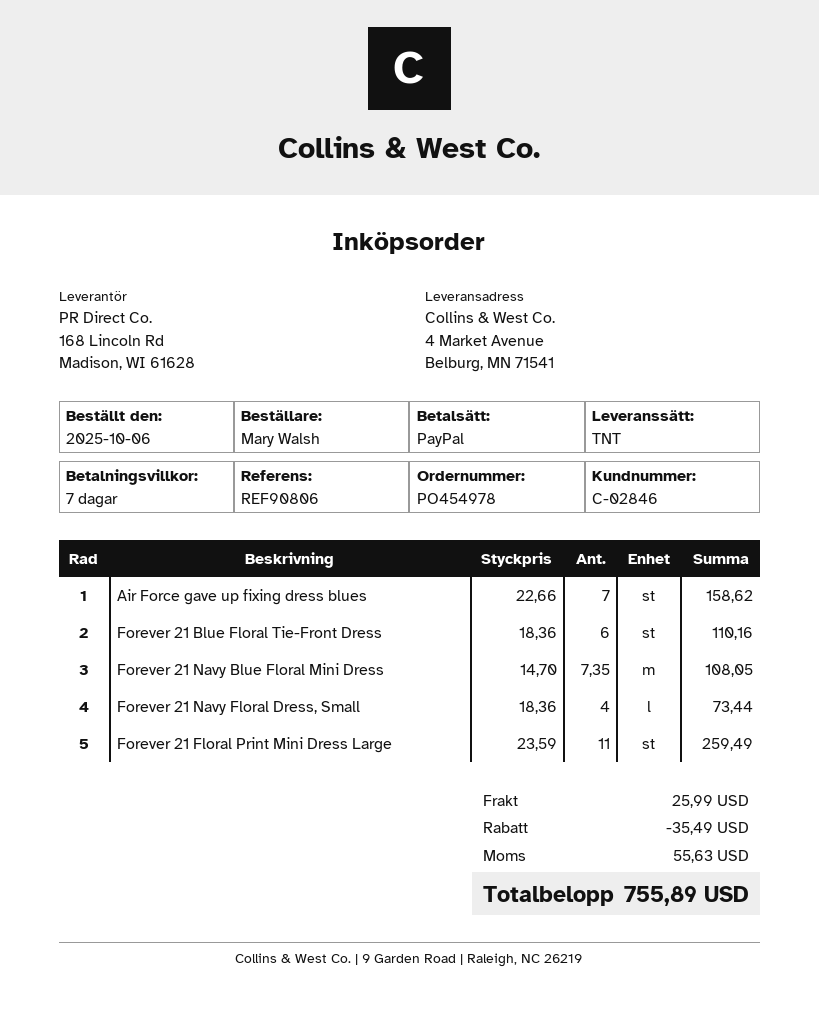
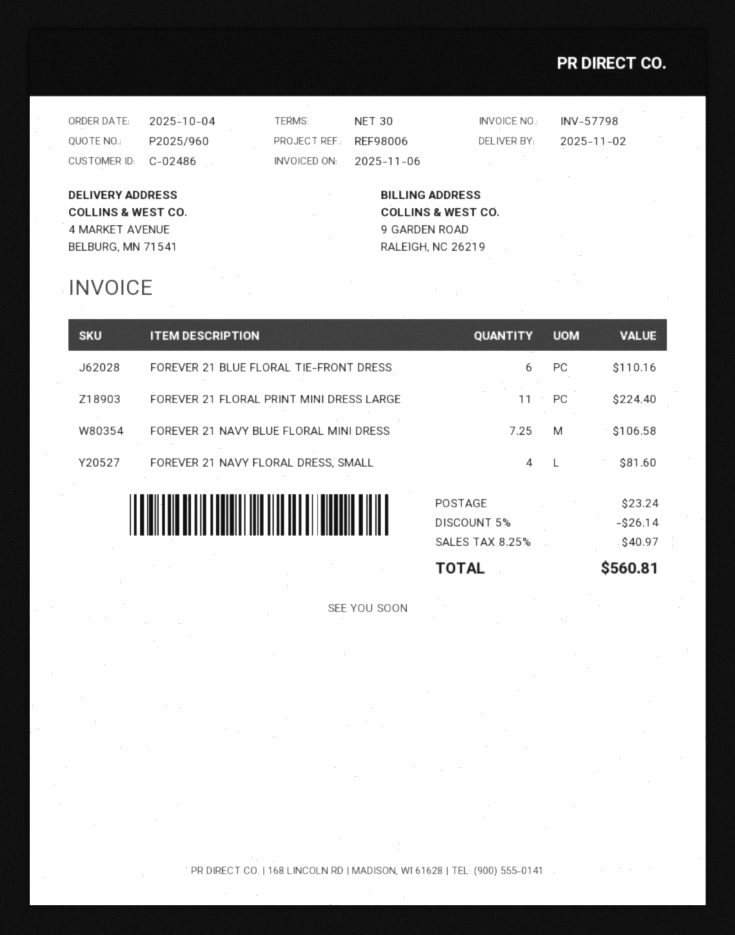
order date: 2025-10-06 -> 2025-10-04
payment terms: 7 days -> 30 days
customer number: C-02846 -> C-02486
reference: REF90806 -> REF98006
Air Force gave up fixing dress blues: 7 for 158.62 -> none
Forever 21 Navy Blue Floral Mini Dress: 7.35 for 108.05 -> 7.25 for 106.58
Forever 21 Navy Floral Dress, Small: 4 for 73.44 -> 4 for 81.60
Forever 21 Floral Print Mini Dress Large: 11 for 259.49 -> 11 for 224.40
discount: 35.49 -> 26.14
shipping: 25.99 -> 23.24
tax: 55.63 -> 40.97
total: 755.89 -> 560.81

